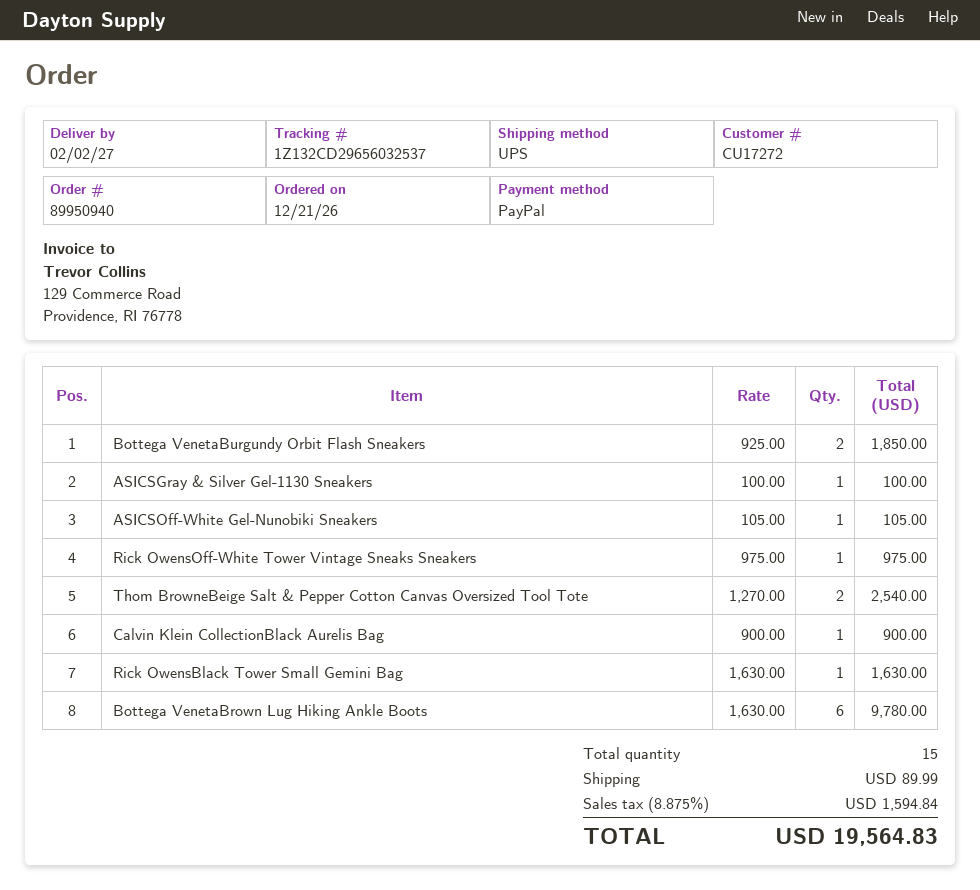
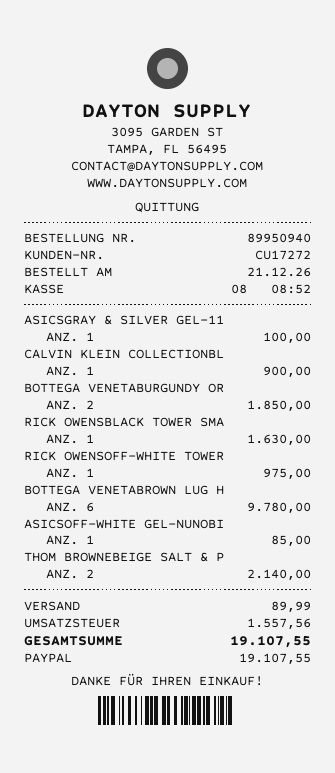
ASICSOff-White Gel-Nunobiki Sneakers: 1 for 105.00 -> 1 for 85.00
Thom BrowneBeige Salt & Pepper Cotton Canvas Oversized Tool Tote: 2 for 2540.00 -> 2 for 2140.00
tax: 1594.84 -> 1557.56
total: 19564.83 -> 19107.55

